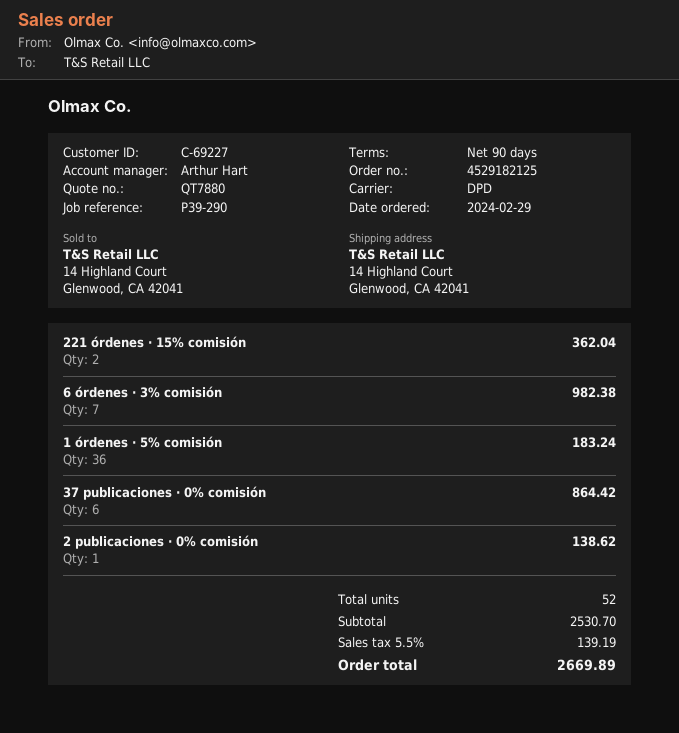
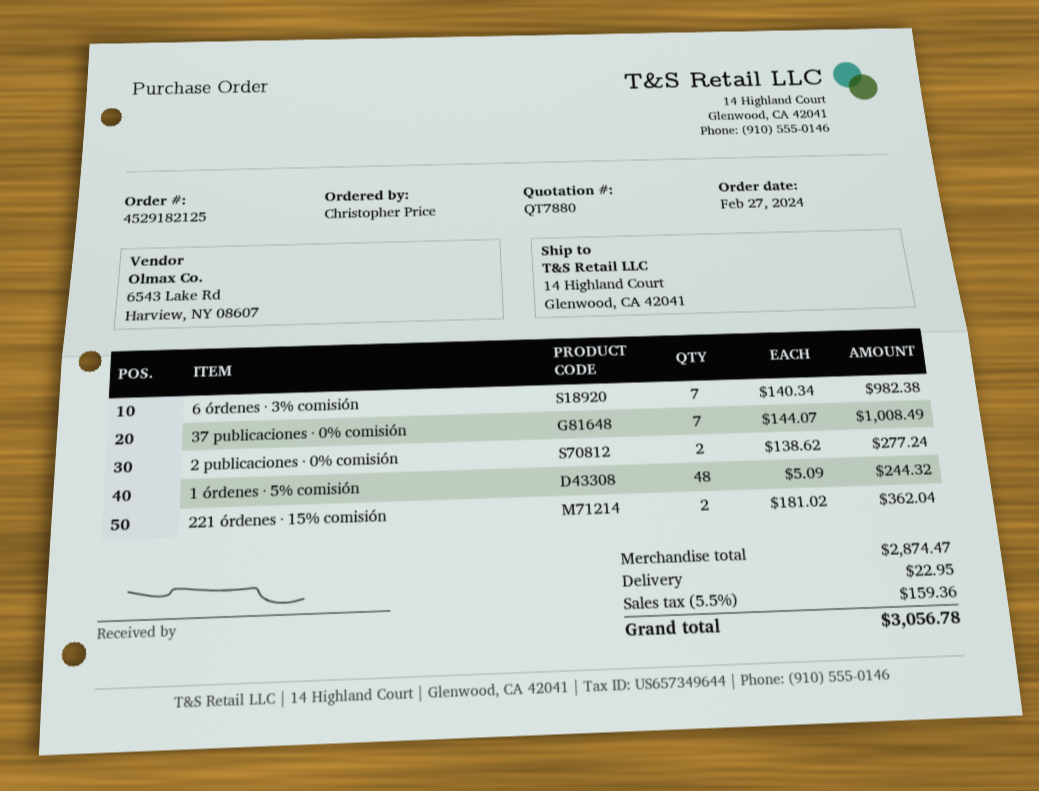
order date: 2024-02-29 -> 2024-02-27
1 órdenes · 5% comisión: 36 for 183.24 -> 48 for 244.32
37 publicaciones · 0% comisión: 6 for 864.42 -> 7 for 1008.49
2 publicaciones · 0% comisión: 1 for 138.62 -> 2 for 277.24
subtotal: 2530.70 -> 2874.47
shipping: none -> 22.95
tax: 5.5% = 139.19 -> 5.5% = 159.36
total: 2669.89 -> 3056.78

